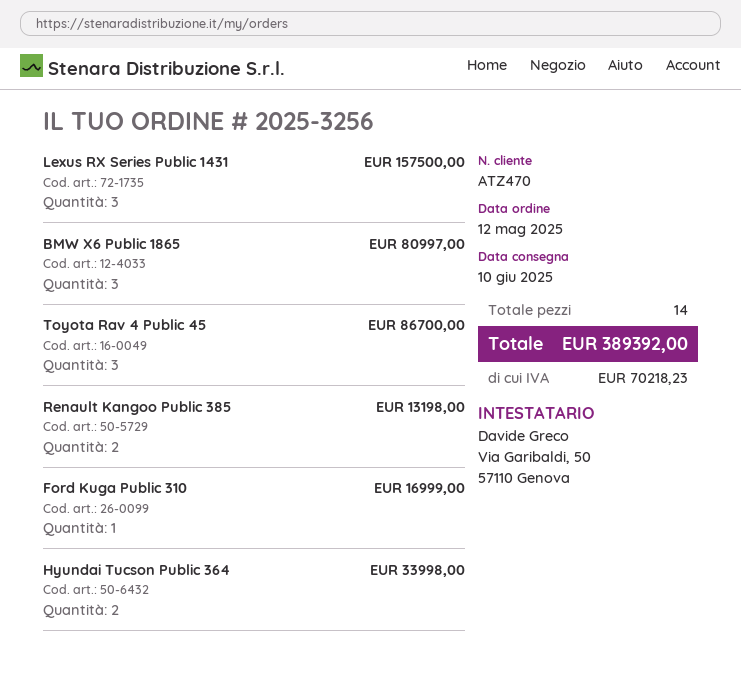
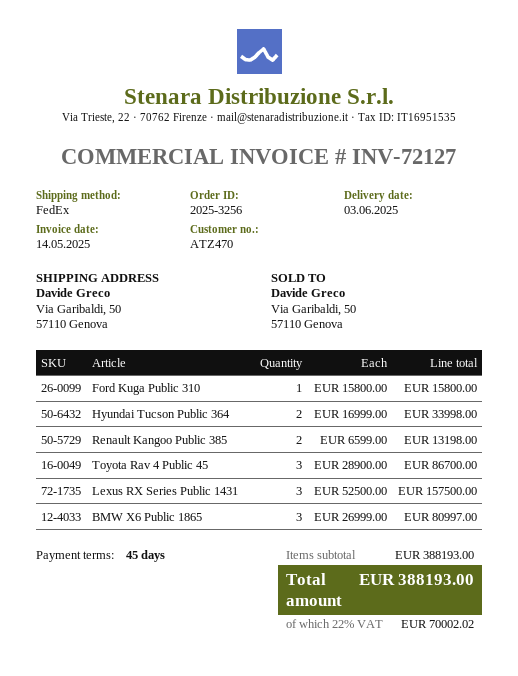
delivery date: 2025-06-10 -> 2025-06-03
Ford Kuga Public 310: 1 for 16999.00 -> 1 for 15800.00
tax: 70218.23 -> 70002.02
total: 389392.00 -> 388193.00

